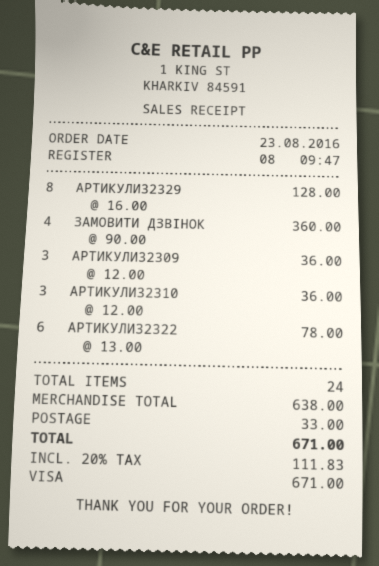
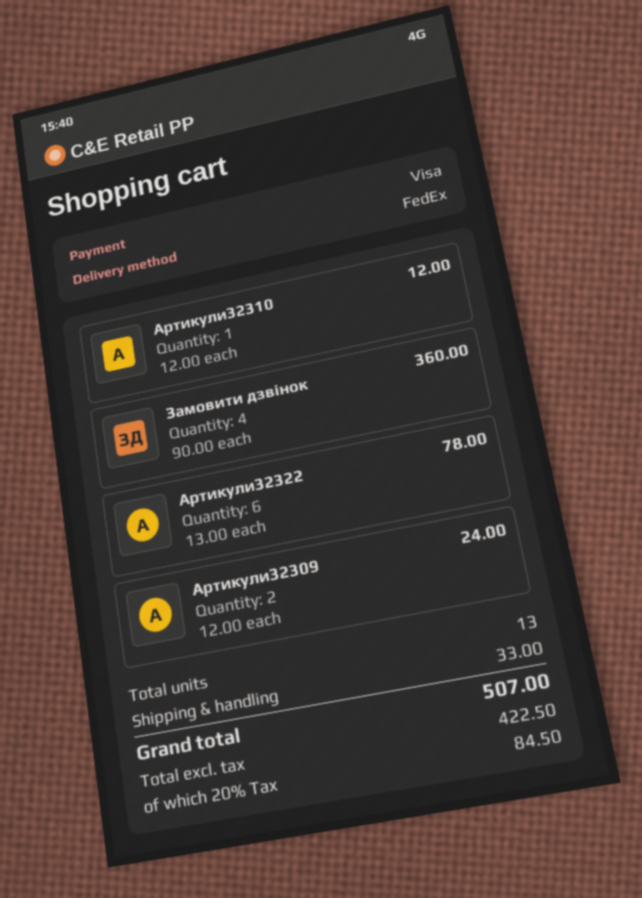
АРТИКУЛИ32329: 8 x 16.00 = 128.00 -> none
АРТИКУЛИ32309: 3 x 12.00 = 36.00 -> 2 x 12.00 = 24.00
АРТИКУЛИ32310: 3 x 12.00 = 36.00 -> 1 x 12.00 = 12.00
total quantity: 24 -> 13
tax: 20% = 111.83 -> 20% = 84.50
total: 671.00 -> 507.00

